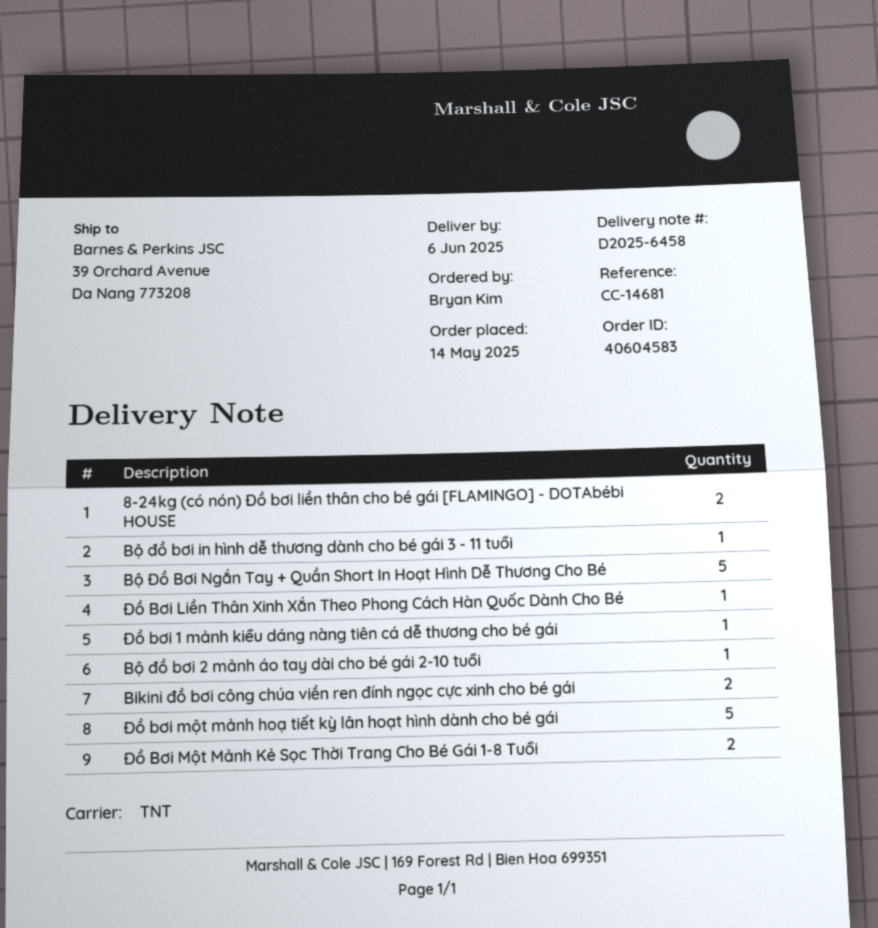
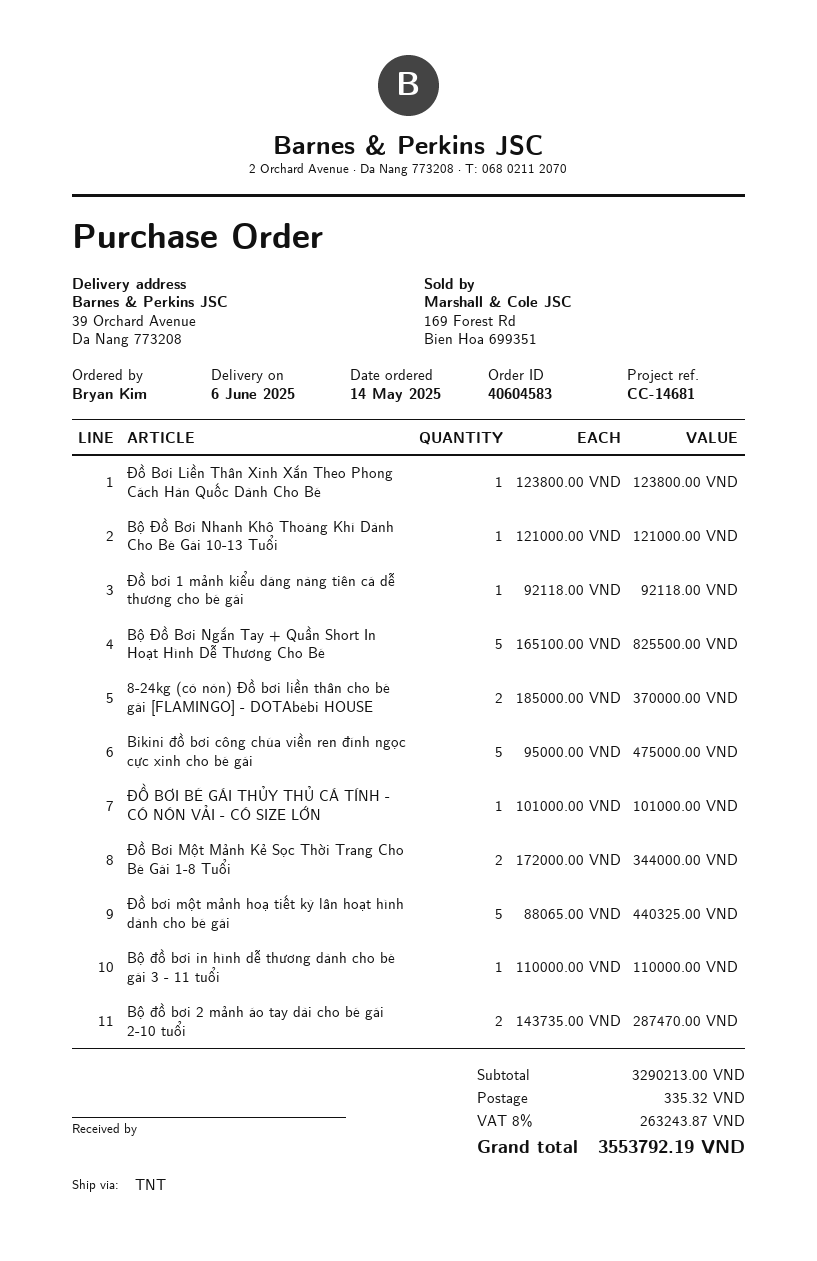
Bộ đồ bơi 2 mảnh áo tay dài cho bé gái 2-10 tuổi: 1 -> 2
Bikini đồ bơi công chúa viền ren đính ngọc cực xinh cho bé gái: 2 -> 5
Bộ Đồ Bơi Nhanh Khô Thoáng Khí Dành Cho Bé Gái 10-13 Tuổi: none -> 1
ĐỒ BƠI BÉ GÁI THỦY THỦ CÁ TÍNH - CÓ NÓN VẢI - CÓ SIZE LỚN: none -> 1

